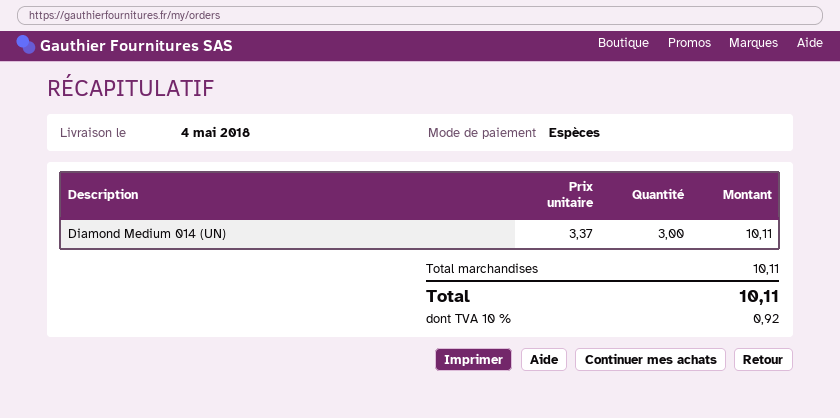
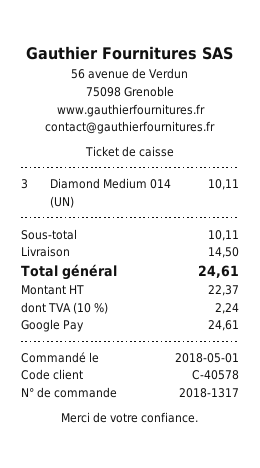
payment method: cash -> Google Pay
shipping: none -> 14.50
tax: 10% = 0.92 -> 10% = 2.24
total: 10.11 -> 24.61

